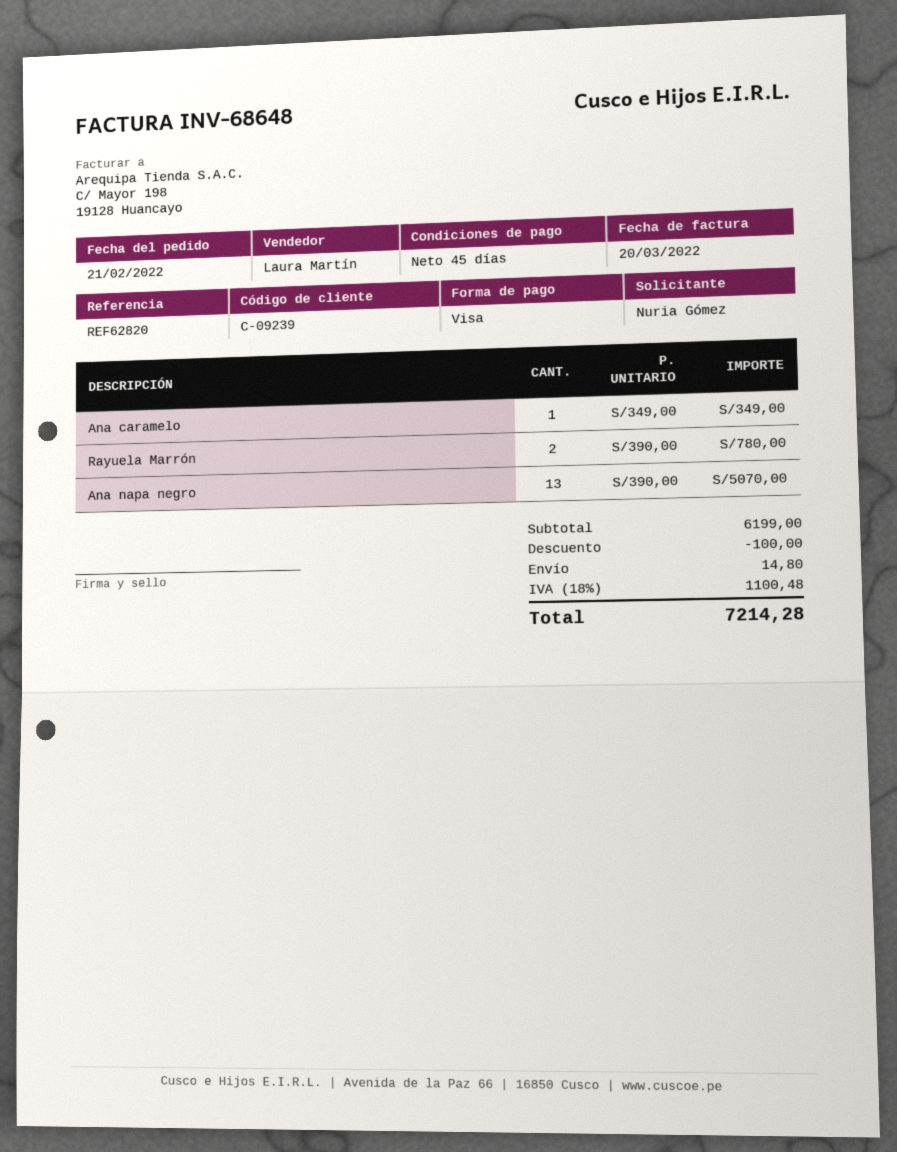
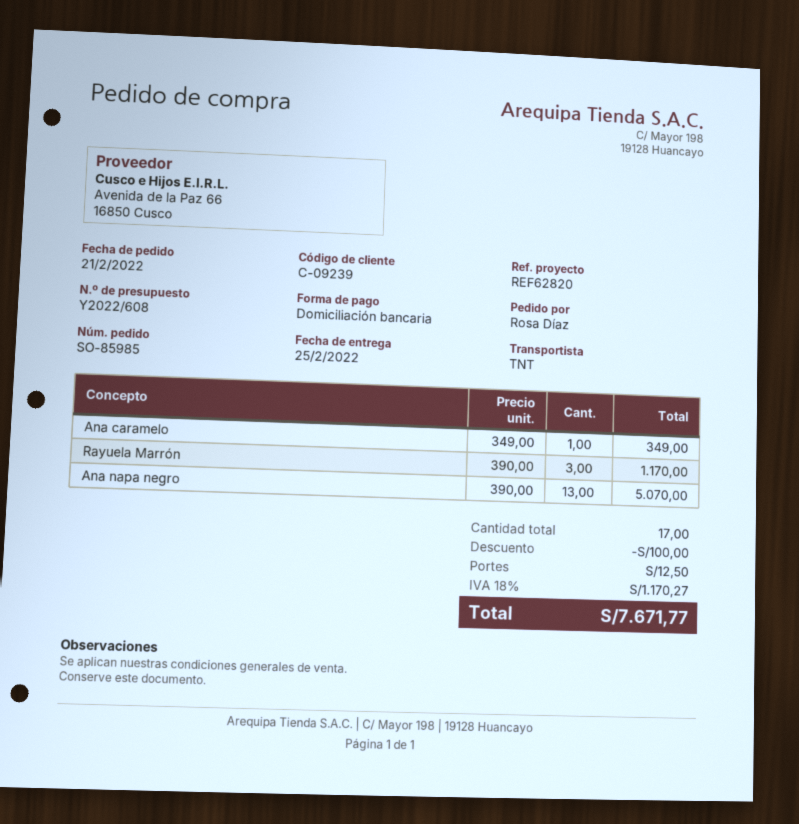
ordered by: Nuria Gómez -> Rosa Díaz
payment method: Visa -> direct debit
Rayuela Marrón: 2 x 390.00 = 780.00 -> 3 x 390.00 = 1170.00
shipping: 14.80 -> 12.50
tax: 18% = 1100.48 -> 18% = 1170.27
total: 7214.28 -> 7671.77

